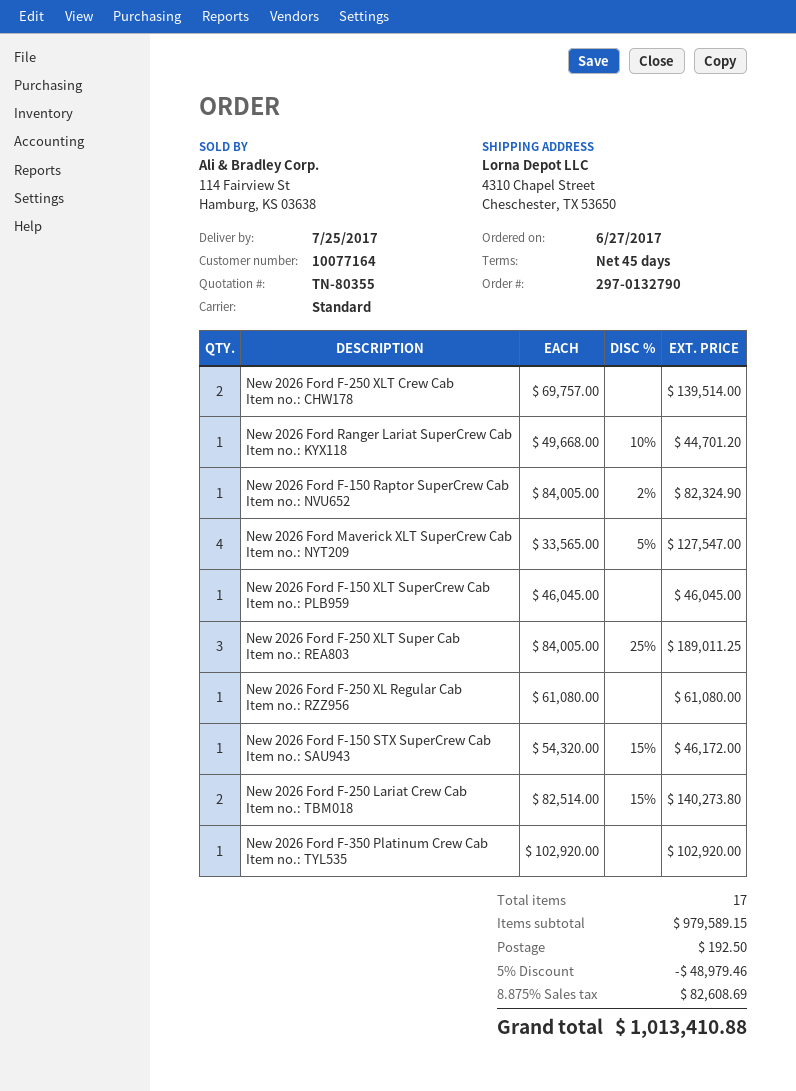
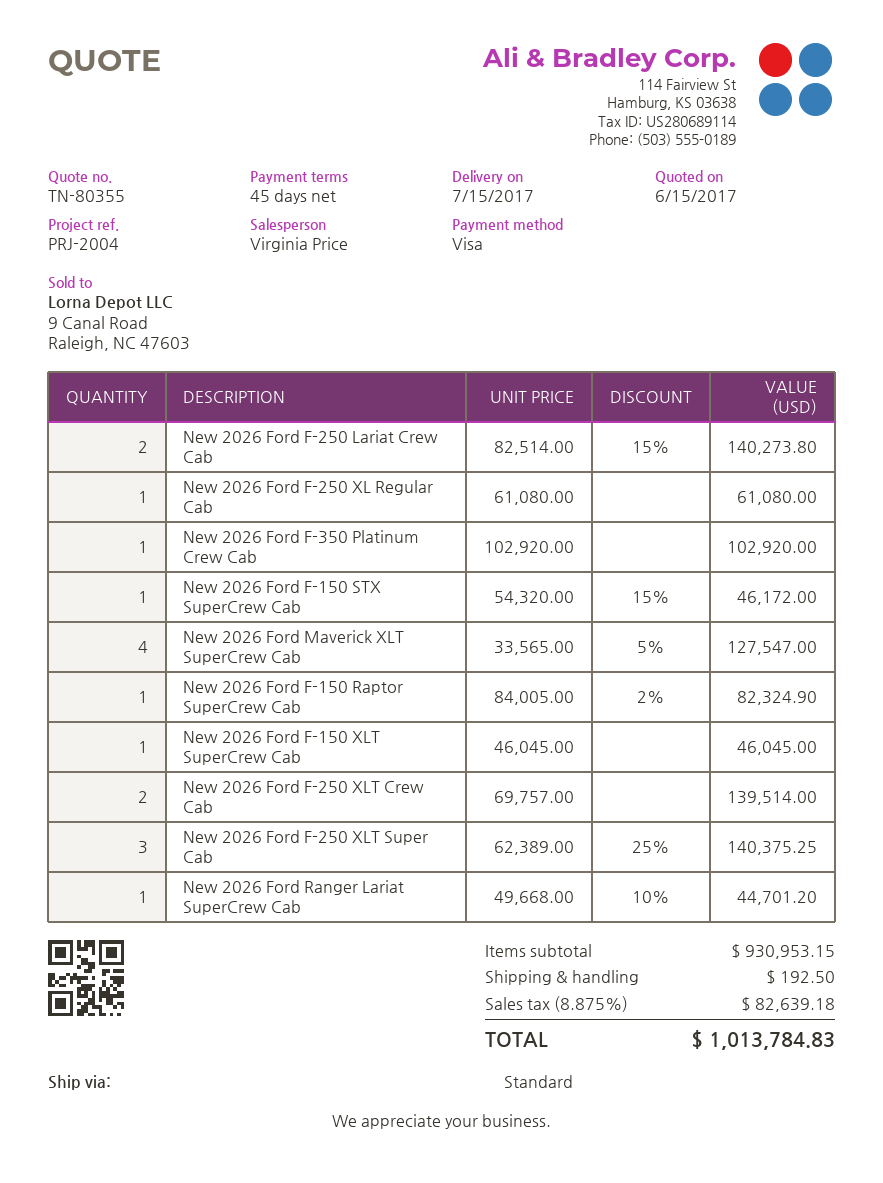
delivery date: 2017-07-25 -> 2017-07-15
New 2026 Ford F-250 XLT Super Cab: 3 x 84005.00 - 25% = 189011.25 -> 3 x 62389.00 - 25% = 140375.25
subtotal: 979589.15 -> 930953.15
discount: 5% = 48979.46 -> none
tax: 8.875% = 82608.69 -> 8.875% = 82639.18
total: 1013410.88 -> 1013784.83

